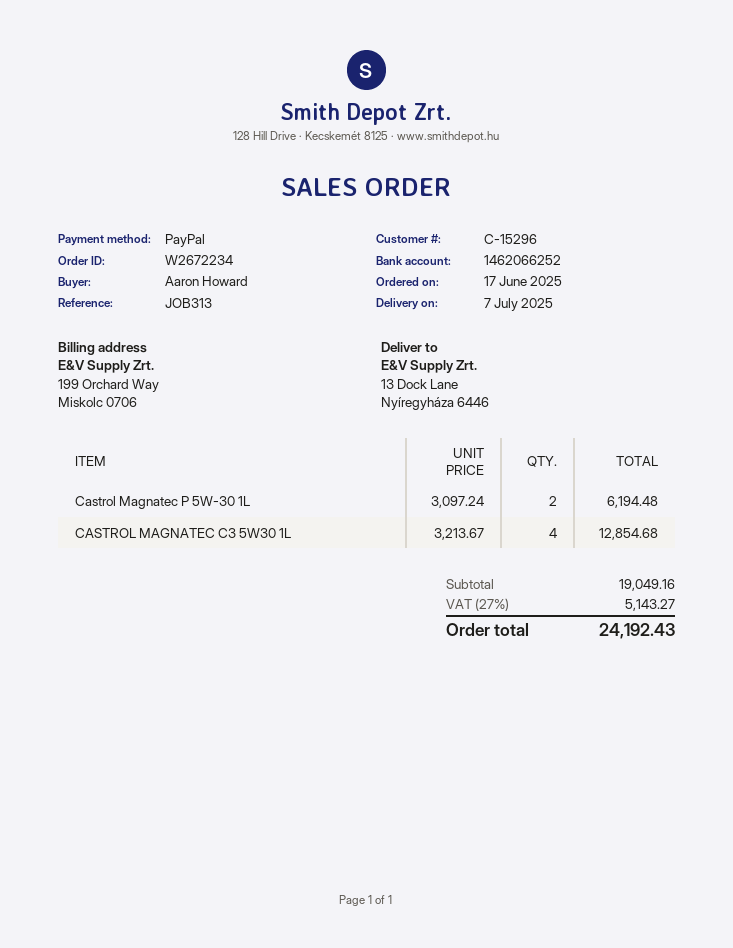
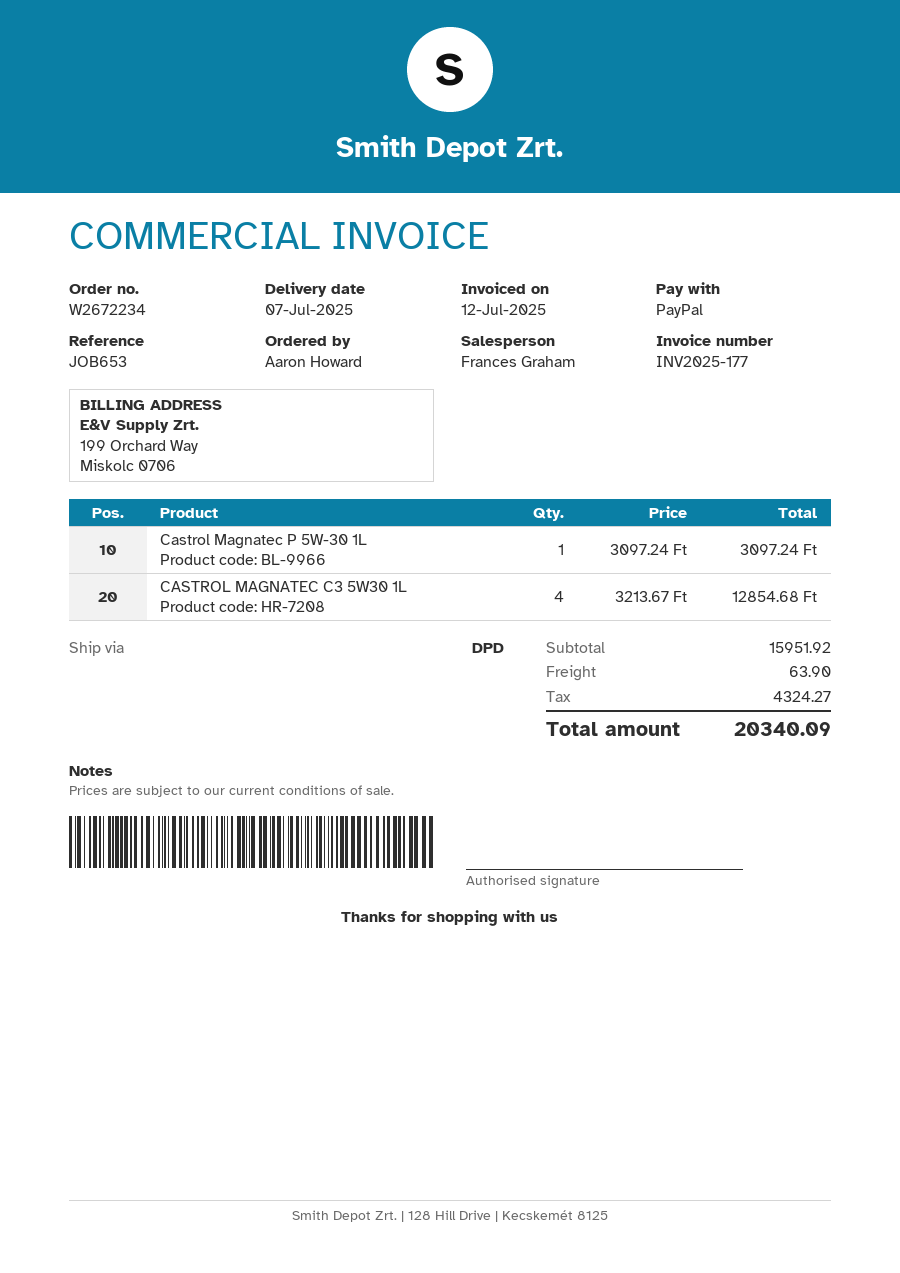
reference: JOB313 -> JOB653
Castrol Magnatec P 5W-30 1L: 2 x 3097.24 = 6194.48 -> 1 x 3097.24 = 3097.24
subtotal: 19049.16 -> 15951.92
shipping: none -> 63.90
tax: 5143.27 -> 4324.27
total: 24192.43 -> 20340.09

